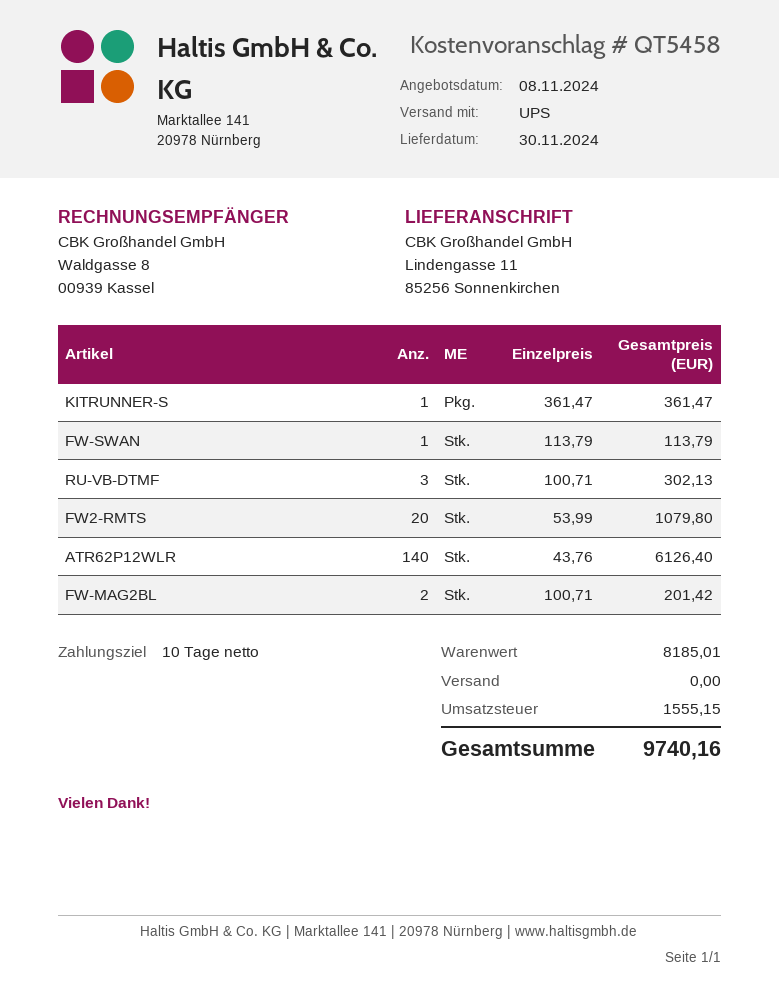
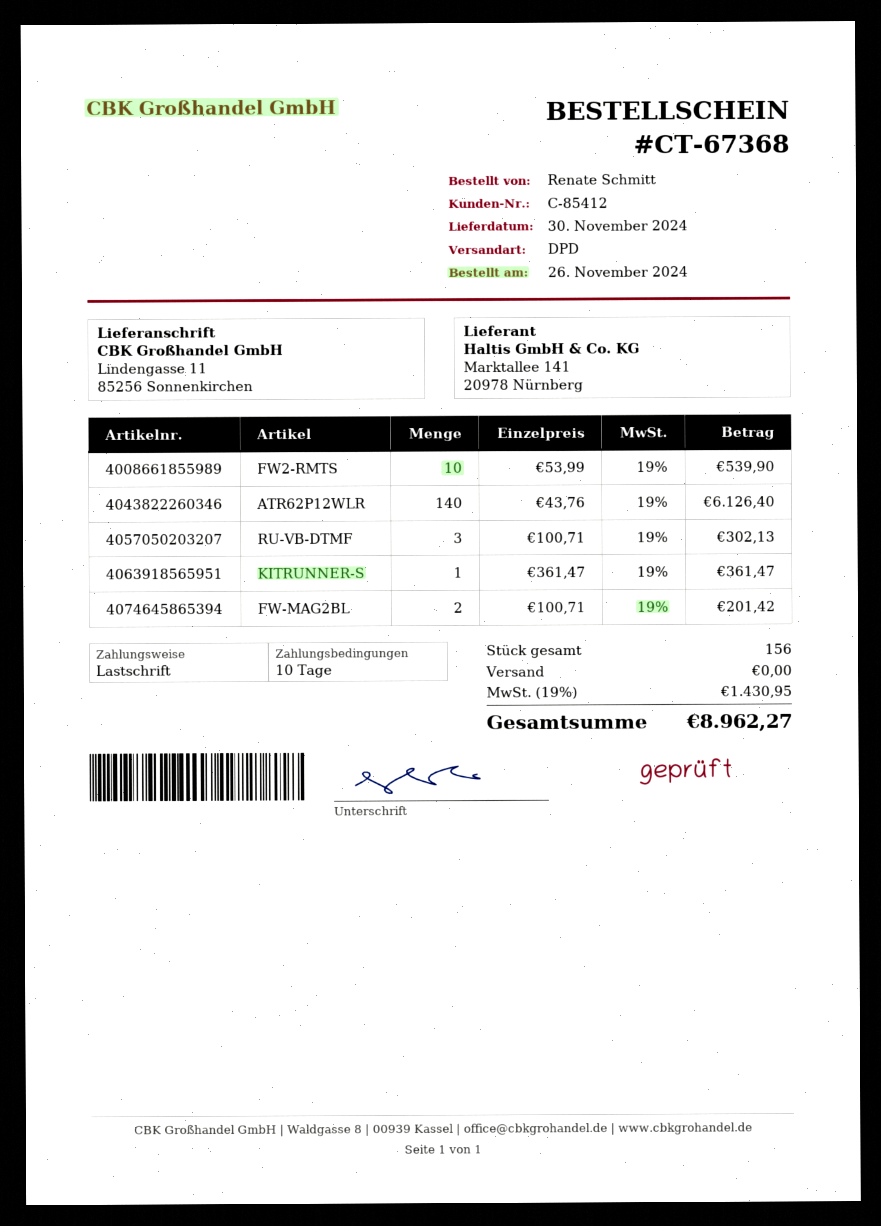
shipping method: UPS -> DPD
FW-SWAN: 1 x 113.79 = 113.79 -> none
FW2-RMTS: 20 x 53.99 = 1079.80 -> 10 x 53.99 = 539.90
tax: 1555.15 -> 1430.95
total: 9740.16 -> 8962.27

